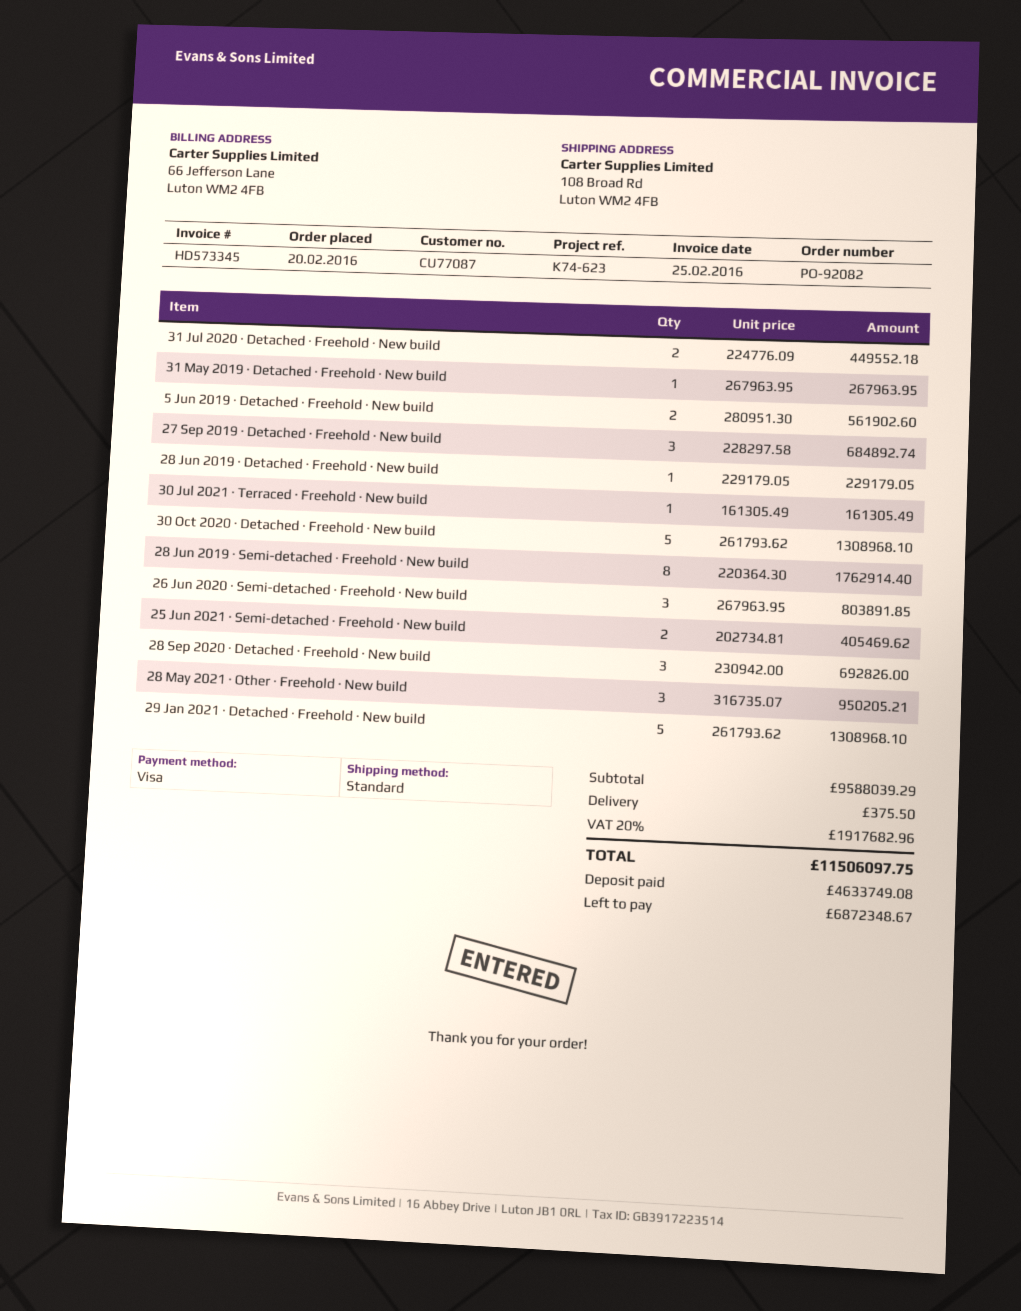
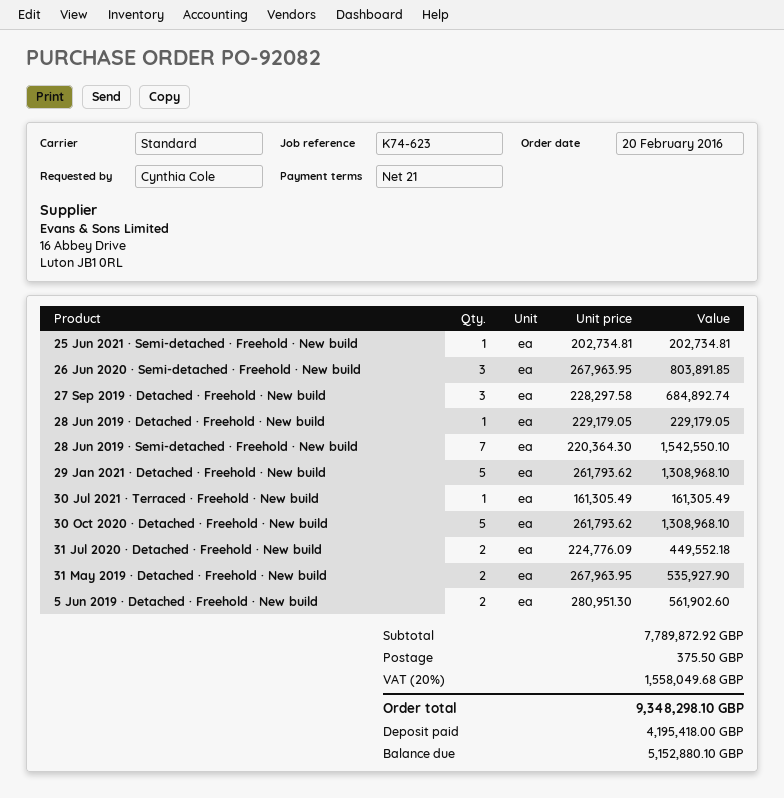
31 May 2019 · Detached · Freehold · New build: 1 x 267963.95 = 267963.95 -> 2 x 267963.95 = 535927.90
28 Jun 2019 · Semi-detached · Freehold · New build: 8 x 220364.30 = 1762914.40 -> 7 x 220364.30 = 1542550.10
25 Jun 2021 · Semi-detached · Freehold · New build: 2 x 202734.81 = 405469.62 -> 1 x 202734.81 = 202734.81
28 Sep 2020 · Detached · Freehold · New build: 3 x 230942.00 = 692826.00 -> none
28 May 2021 · Other · Freehold · New build: 3 x 316735.07 = 950205.21 -> none
subtotal: 9588039.29 -> 7789872.92
tax: 20% = 1917682.96 -> 20% = 1558049.68
total: 11506097.75 -> 9348298.10
deposit: 4633749.08 -> 4195418.00
balance: 6872348.67 -> 5152880.10

